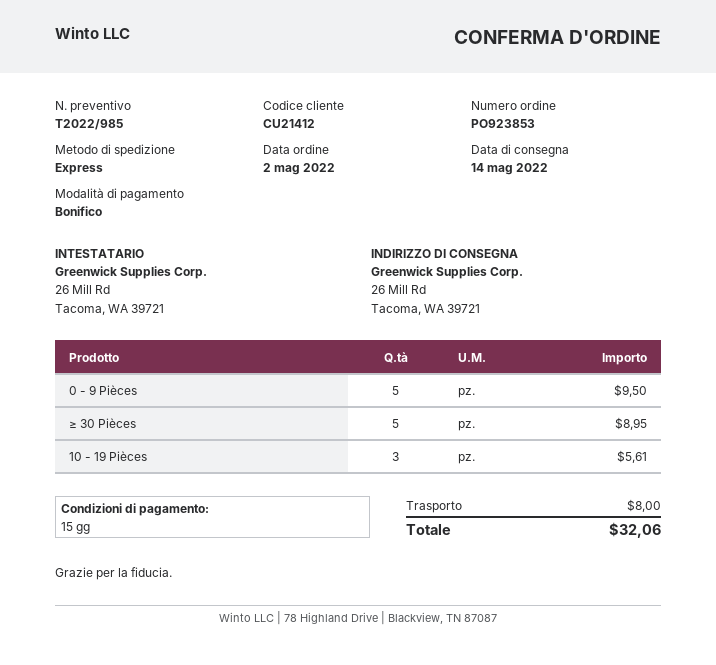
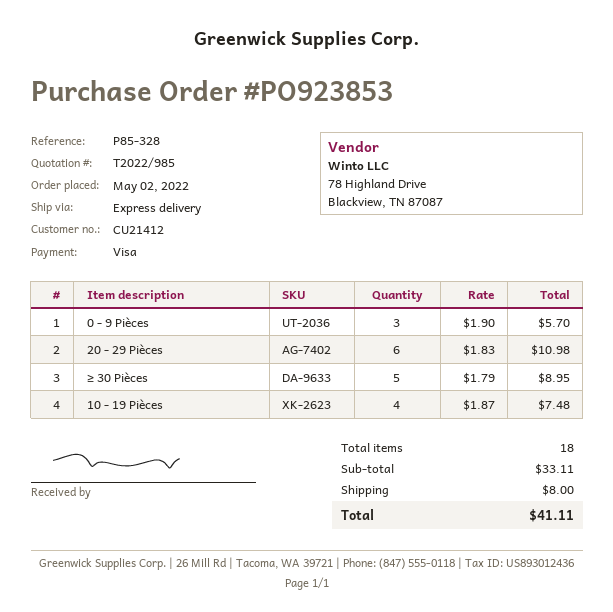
payment method: bank transfer -> Visa
0 - 9 Pièces: 5 for 9.50 -> 3 for 5.70
10 - 19 Pièces: 3 for 5.61 -> 4 for 7.48
20 - 29 Pièces: none -> 6 for 10.98
total: 32.06 -> 41.11

